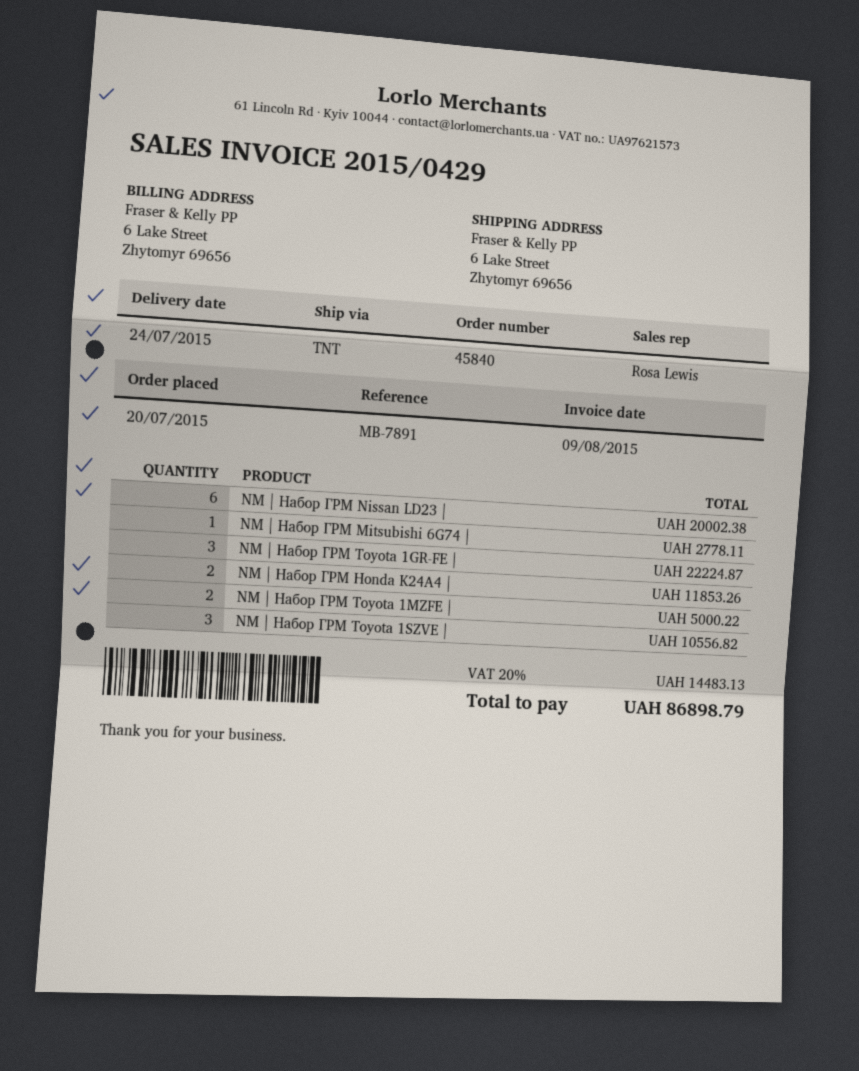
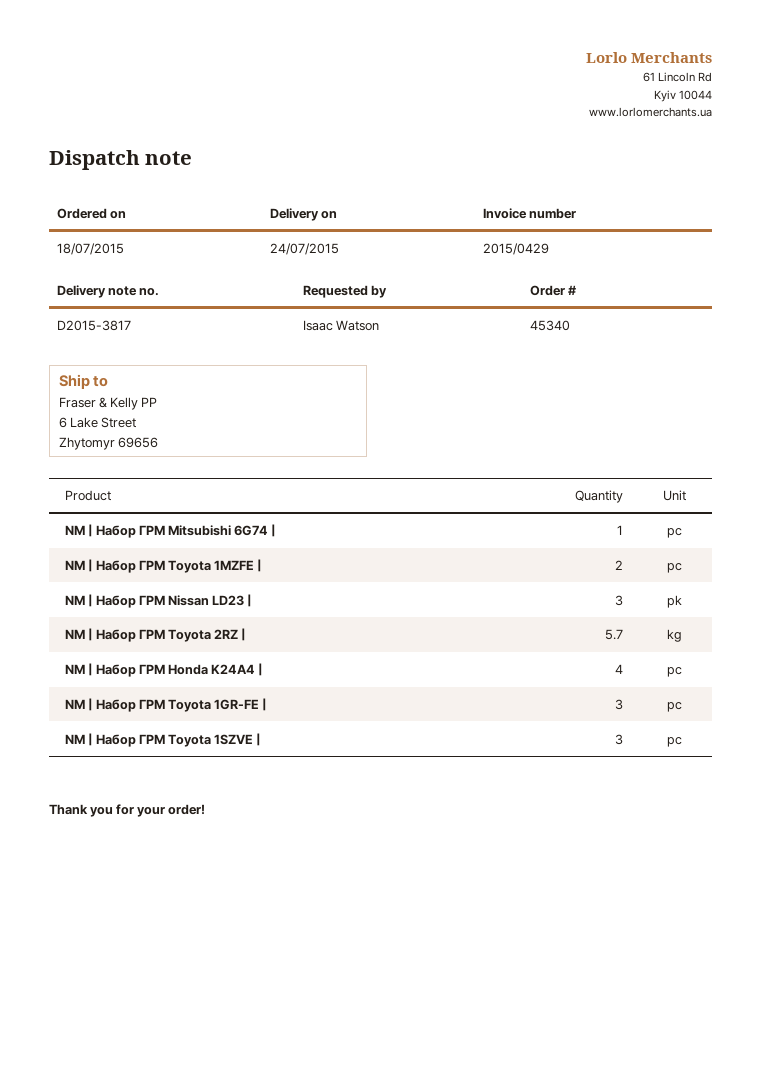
order number: 45840 -> 45340
order date: 2015-07-20 -> 2015-07-18
NM | Набор ГРМ Nissan LD23 |: 6 -> 3
NM | Набор ГРМ Honda K24A4 |: 2 -> 4
NM | Набор ГРМ Toyota 2RZ |: none -> 5.7

